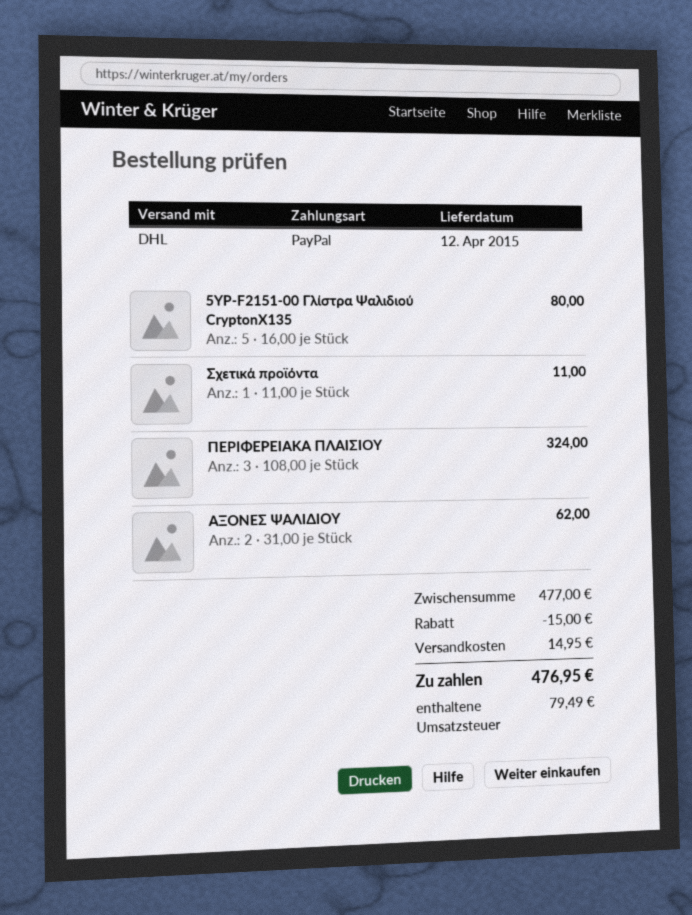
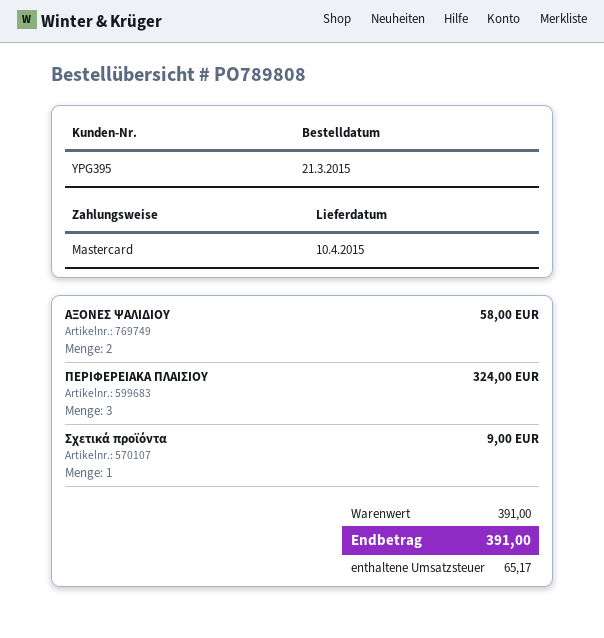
delivery date: 2015-04-12 -> 2015-04-10
payment method: PayPal -> Mastercard
5YP-F2151-00 Γλίστρα Ψαλιδιού CryptonX135: 5 for 80.00 -> none
Σχετικά προϊόντα: 1 for 11.00 -> 1 for 9.00
ΑΞΟΝΕΣ ΨΑΛΙΔΙΟΥ: 2 for 62.00 -> 2 for 58.00
subtotal: 477.00 -> 391.00
discount: 15.00 -> none
shipping: 14.95 -> none
tax: 79.49 -> 65.17
total: 476.95 -> 391.00

